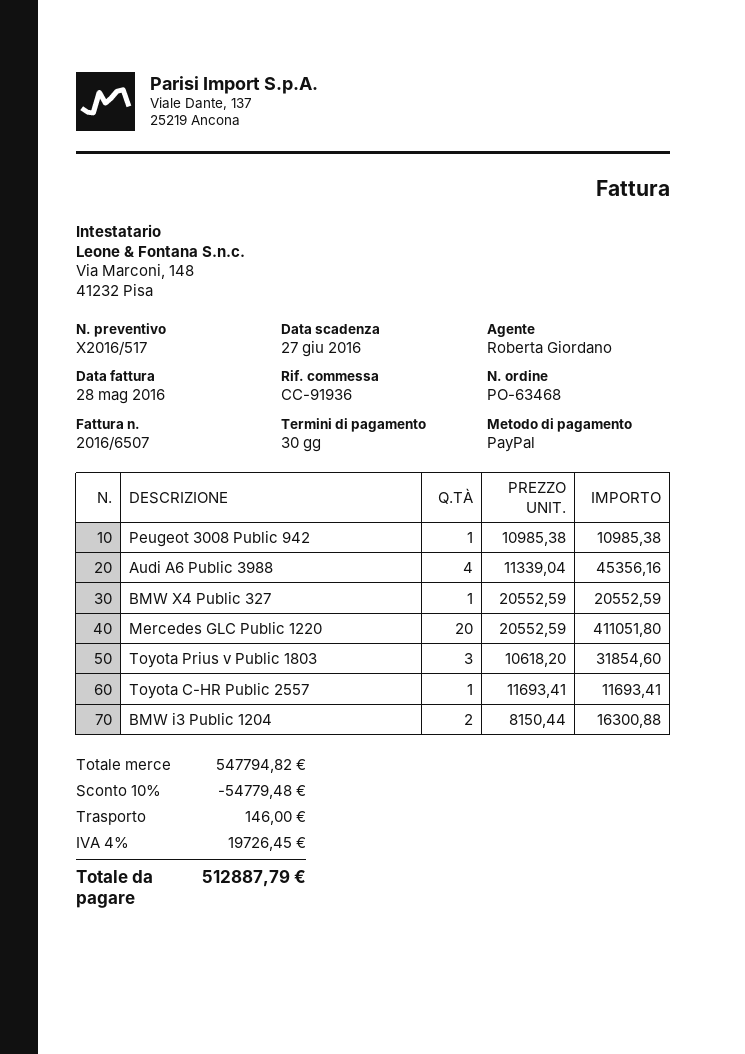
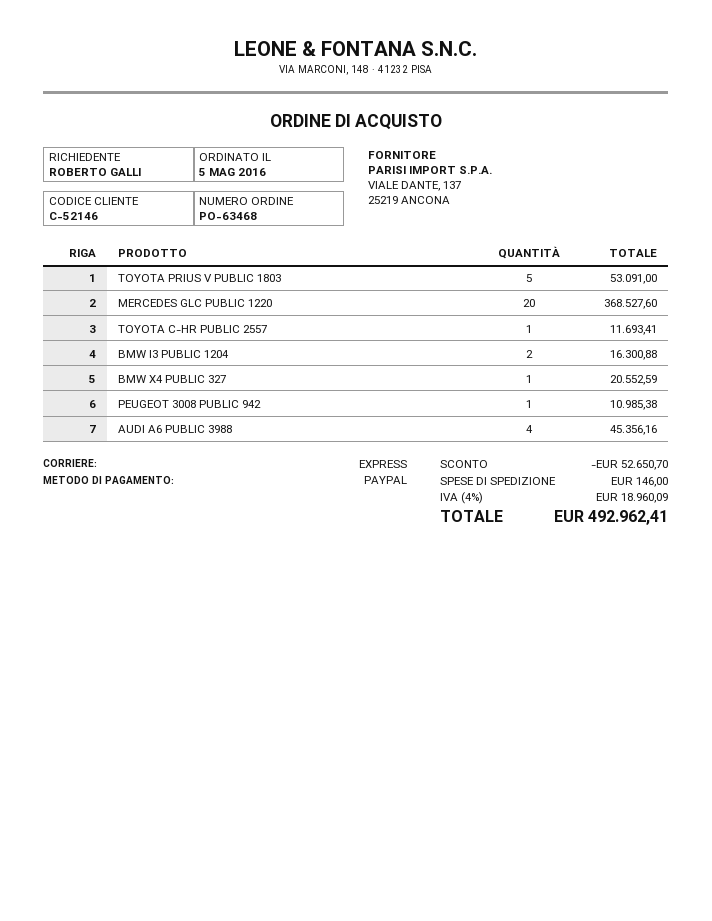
Mercedes GLC Public 1220: 20 for 411051.80 -> 20 for 368527.60
Toyota Prius v Public 1803: 3 for 31854.60 -> 5 for 53091.00
discount: 54779.48 -> 52650.70
tax: 4% = 19726.45 -> 4% = 18960.09
total: 512887.79 -> 492962.41

